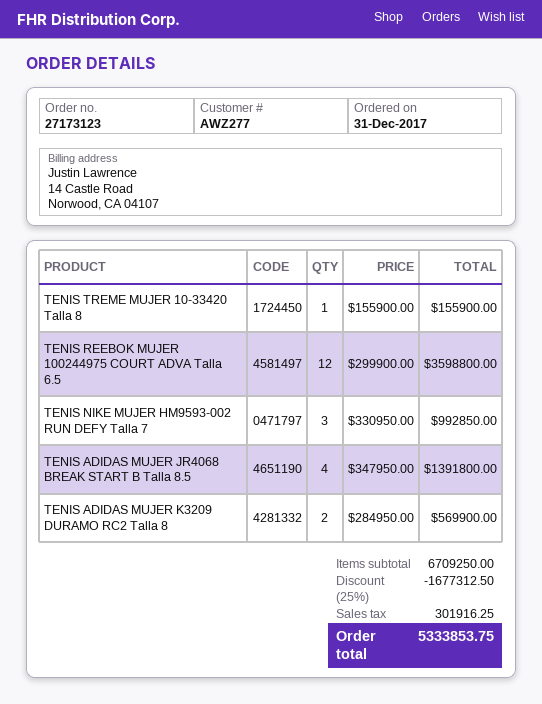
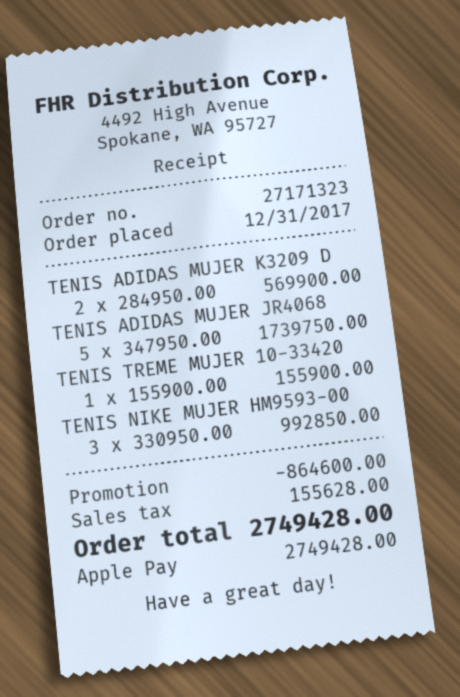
order number: 27173123 -> 27171323
TENIS REEBOK MUJER 100244975 COURT ADVA Talla 6.5: 12 x 299900.00 = 3598800.00 -> none
TENIS ADIDAS MUJER JR4068 BREAK START B Talla 8.5: 4 x 347950.00 = 1391800.00 -> 5 x 347950.00 = 1739750.00
discount: 1677312.50 -> 864600.00
tax: 301916.25 -> 155628.00
total: 5333853.75 -> 2749428.00

